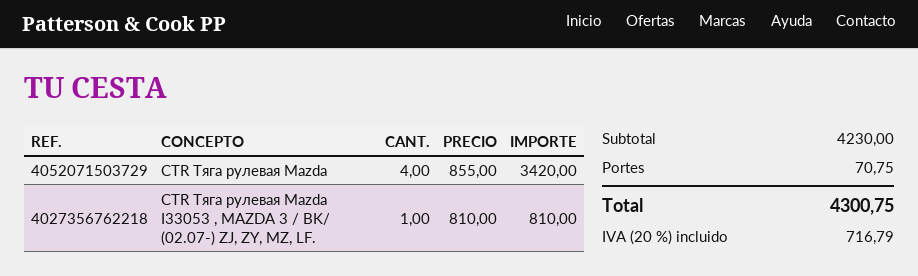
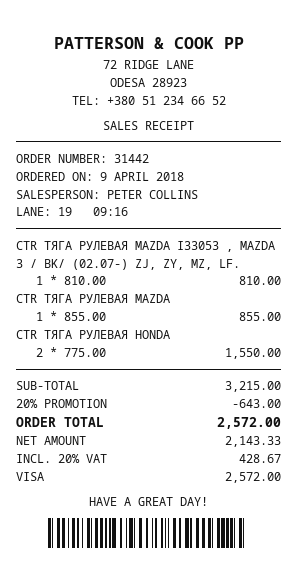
CTR Тяга рулевая Mazda: 4 x 855.00 = 3420.00 -> 1 x 855.00 = 855.00
CTR ТЯГА РУЛЕВАЯ HONDA: none -> 2 x 775.00 = 1550.00
subtotal: 4230.00 -> 3215.00
discount: none -> 20% = 643.00
shipping: 70.75 -> none
tax: 20% = 716.79 -> 20% = 428.67
total: 4300.75 -> 2572.00

